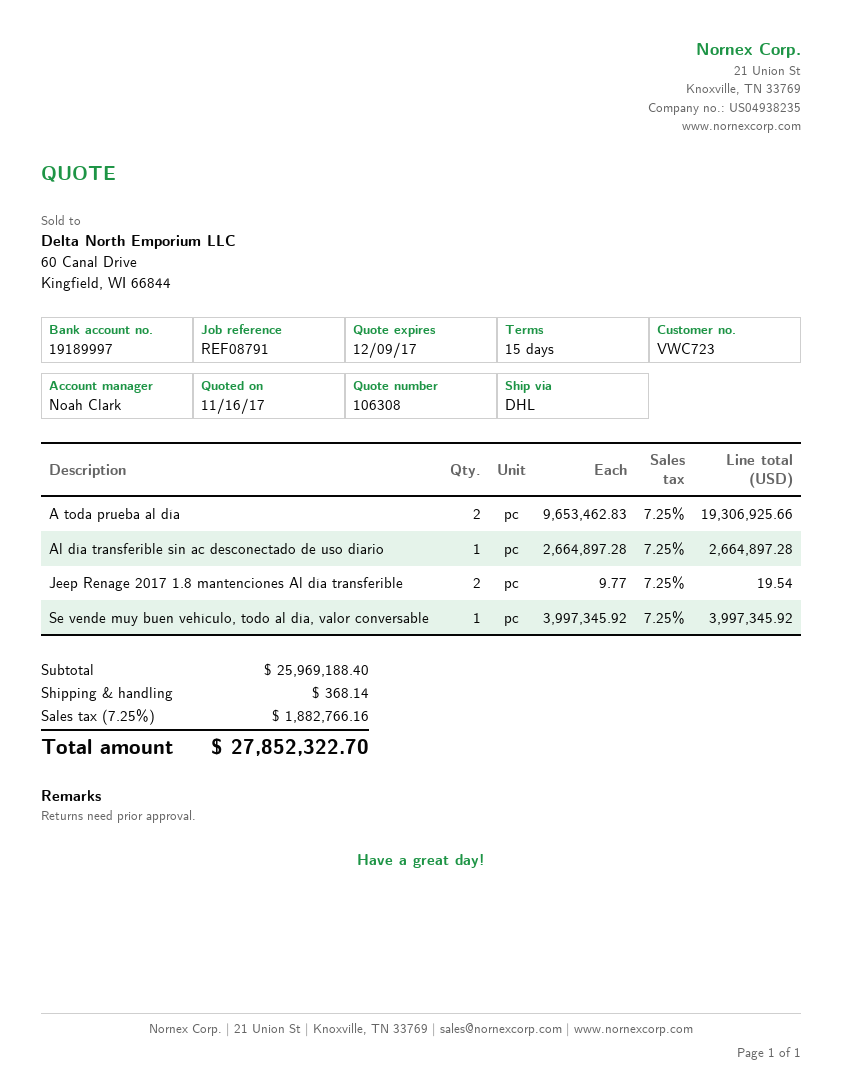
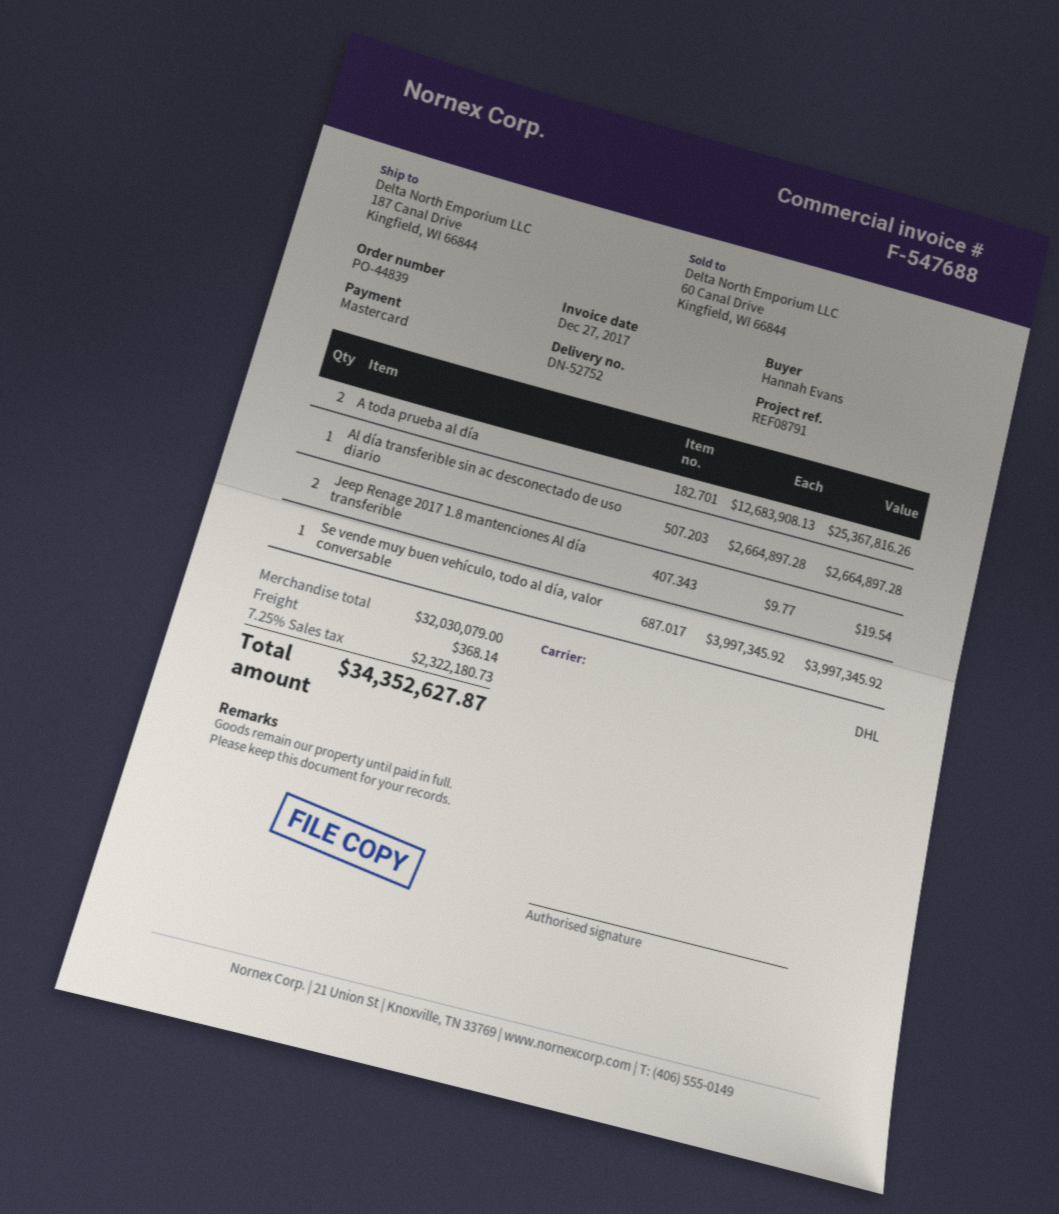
A toda prueba al día: 2 x 9653462.83 = 19306925.66 -> 2 x 12683908.13 = 25367816.26
subtotal: 25969188.40 -> 32030079.00
tax: 7.25% = 1882766.16 -> 7.25% = 2322180.73
total: 27852322.70 -> 34352627.87

